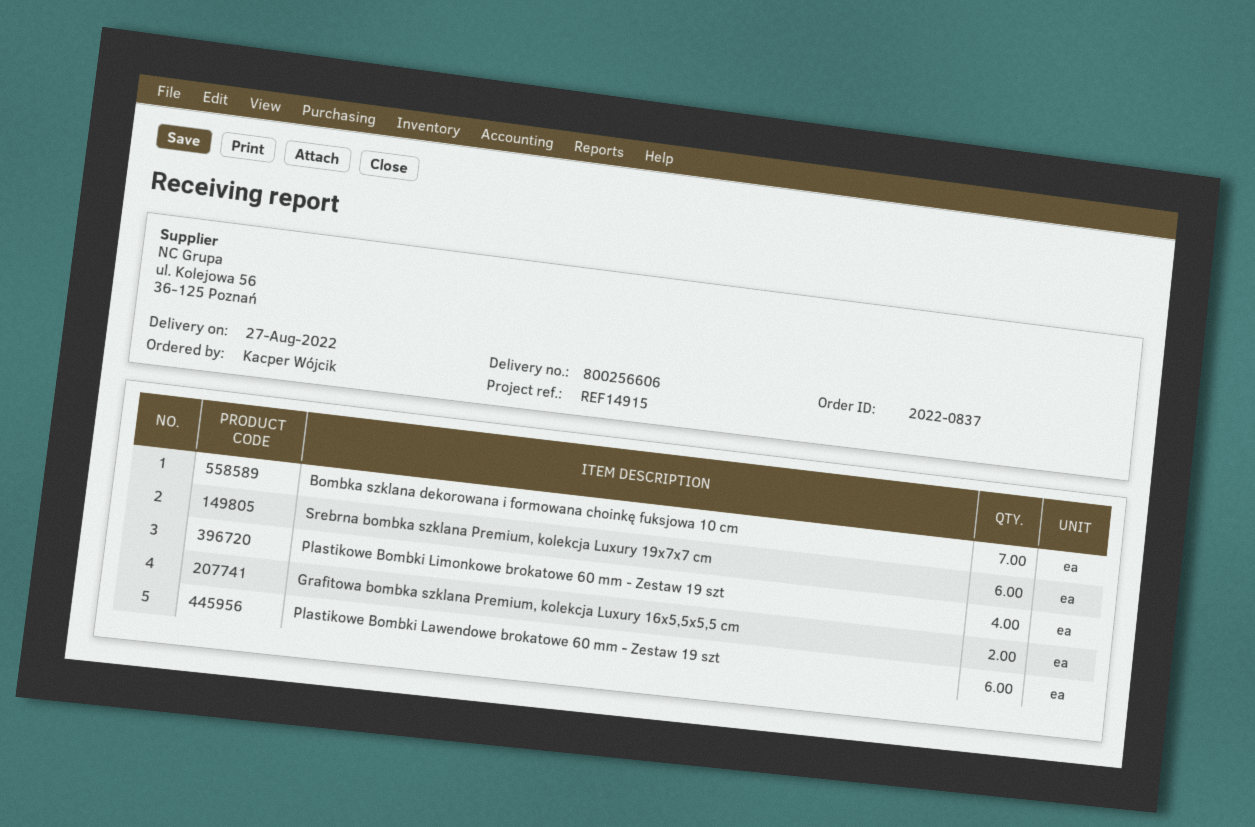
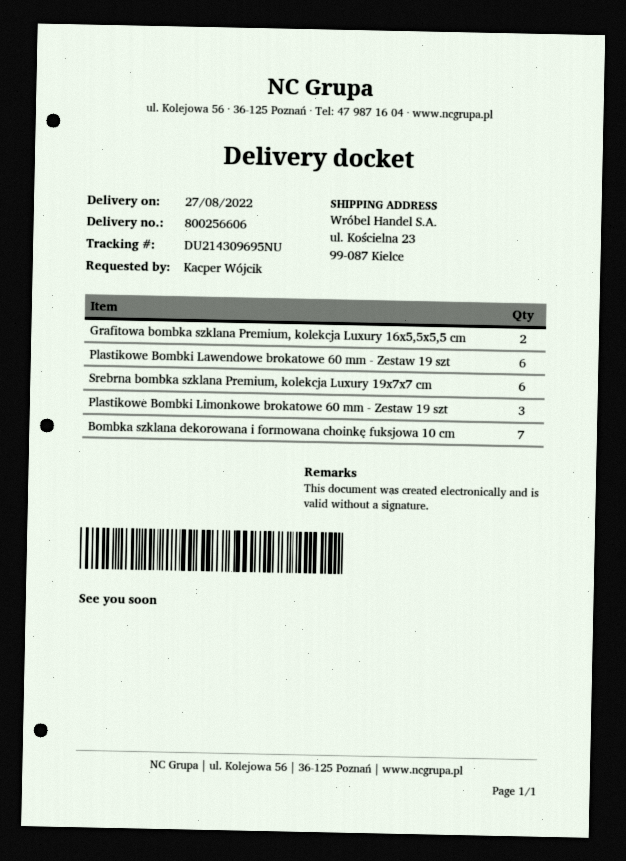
Plastikowe Bombki Limonkowe brokatowe 60 mm - Zestaw 19 szt: 4 -> 3

